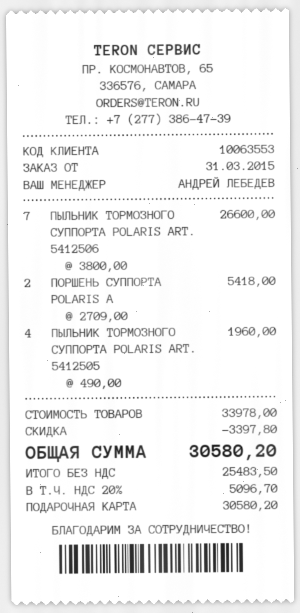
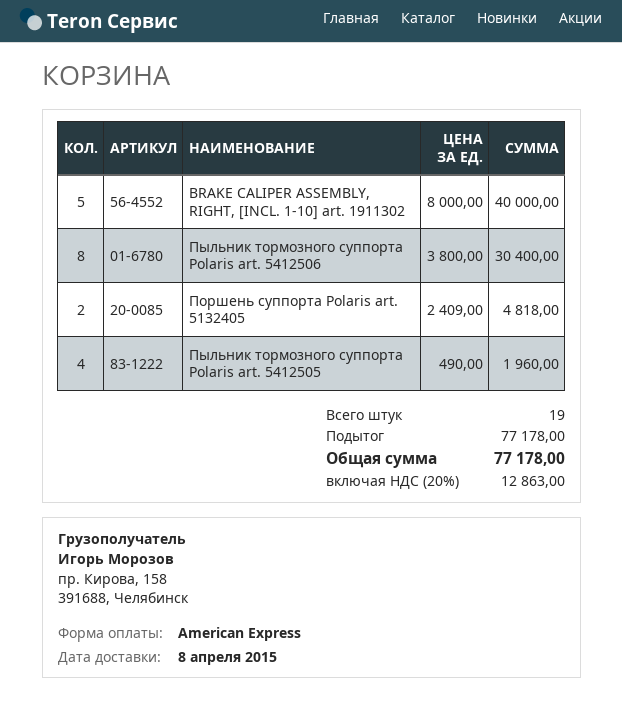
payment method: gift card -> American Express
ПЫЛЬНИК ТОРМОЗНОГО СУППОРТА POLARIS ART. 5412506: 7 x 3800.00 = 26600.00 -> 8 x 3800.00 = 30400.00
ПОРШЕНЬ СУППОРТА POLARIS A: 2 x 2709.00 = 5418.00 -> 2 x 2409.00 = 4818.00
BRAKE CALIPER ASSEMBLY, RIGHT, [INCL. 1-10] art. 1911302: none -> 5 x 8000.00 = 40000.00
subtotal: 33978.00 -> 77178.00
discount: 3397.80 -> none
tax: 20% = 5096.70 -> 20% = 12863.00
total: 30580.20 -> 77178.00

